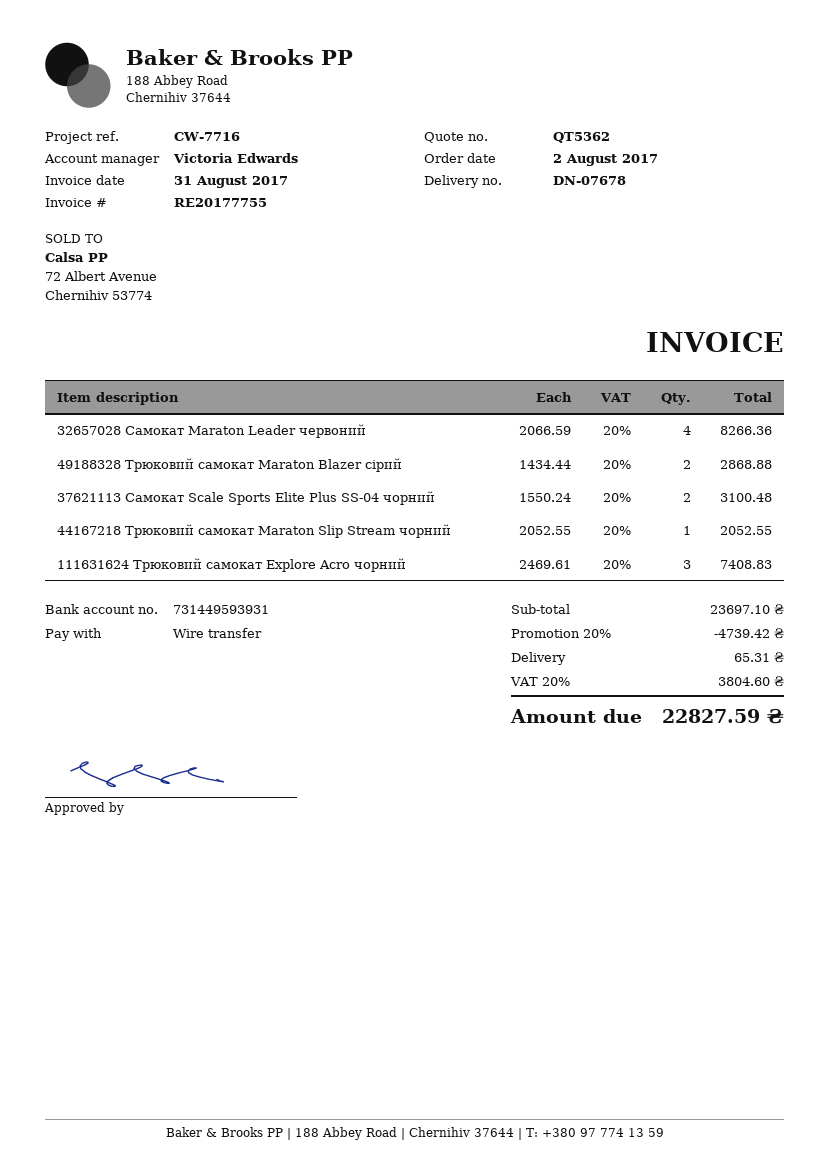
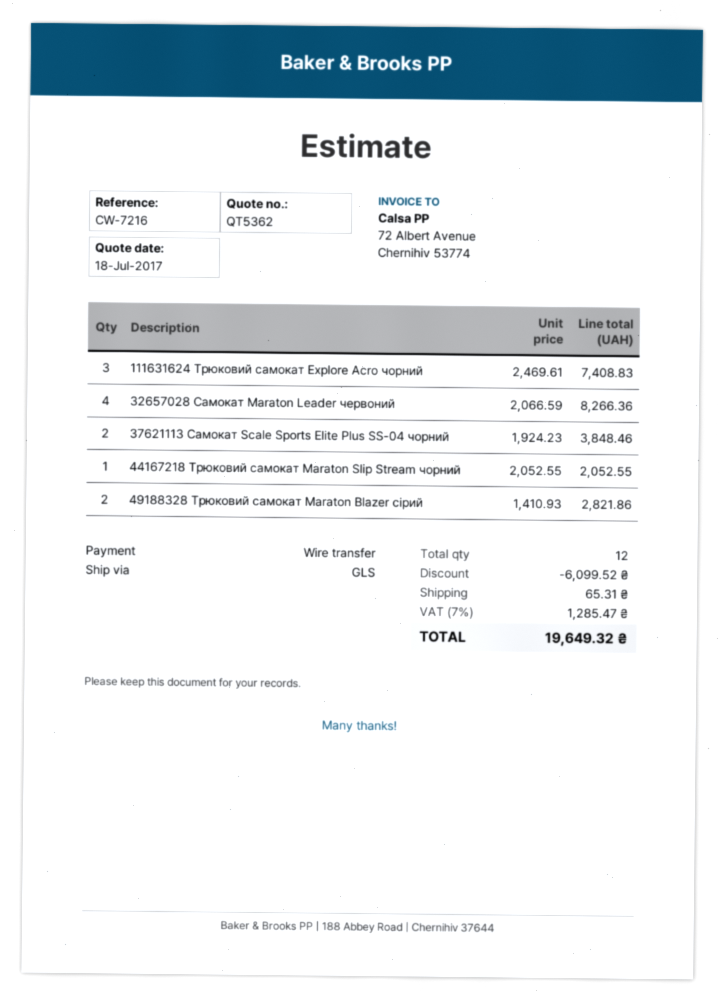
reference: CW-7716 -> CW-7216
49188328 Трюковий самокат Maraton Blazer сірий: 2 x 1434.44 = 2868.88 -> 2 x 1410.93 = 2821.86
37621113 Самокат Scale Sports Elite Plus SS-04 чорний: 2 x 1550.24 = 3100.48 -> 2 x 1924.23 = 3848.46
discount: 4739.42 -> 6099.52
tax: 20% = 3804.60 -> 7% = 1285.47
total: 22827.59 -> 19649.32

